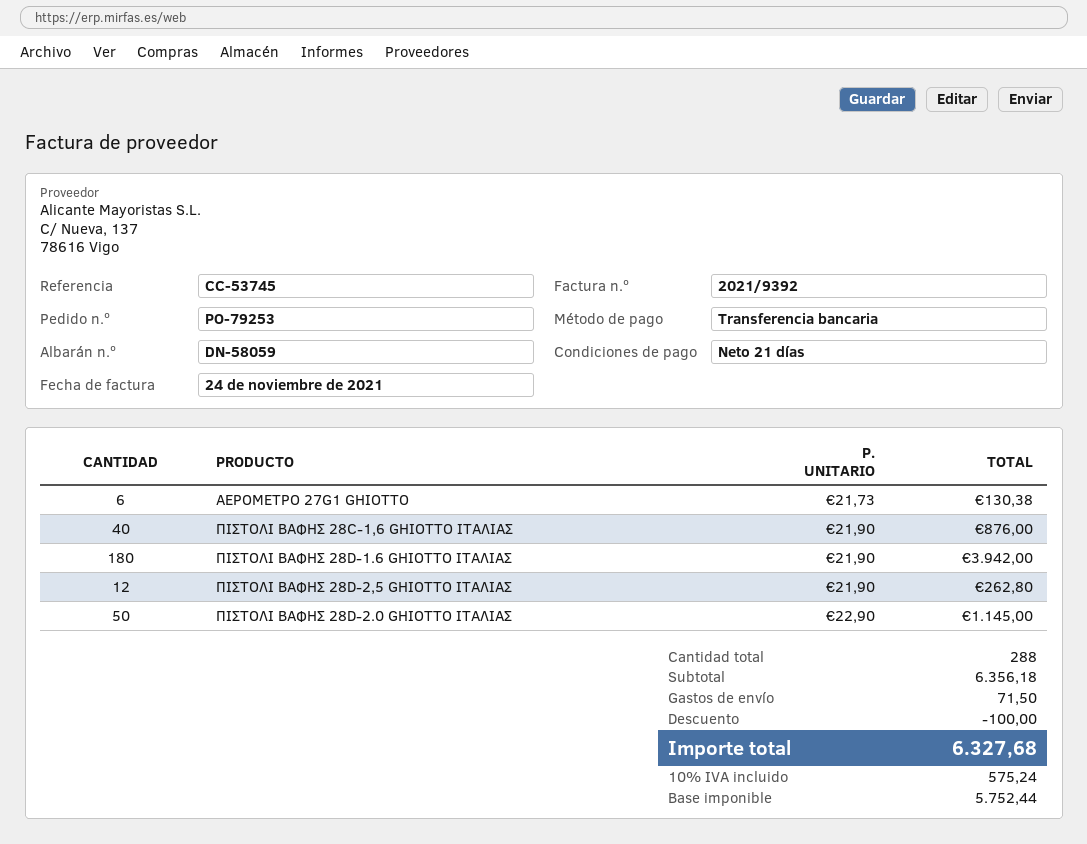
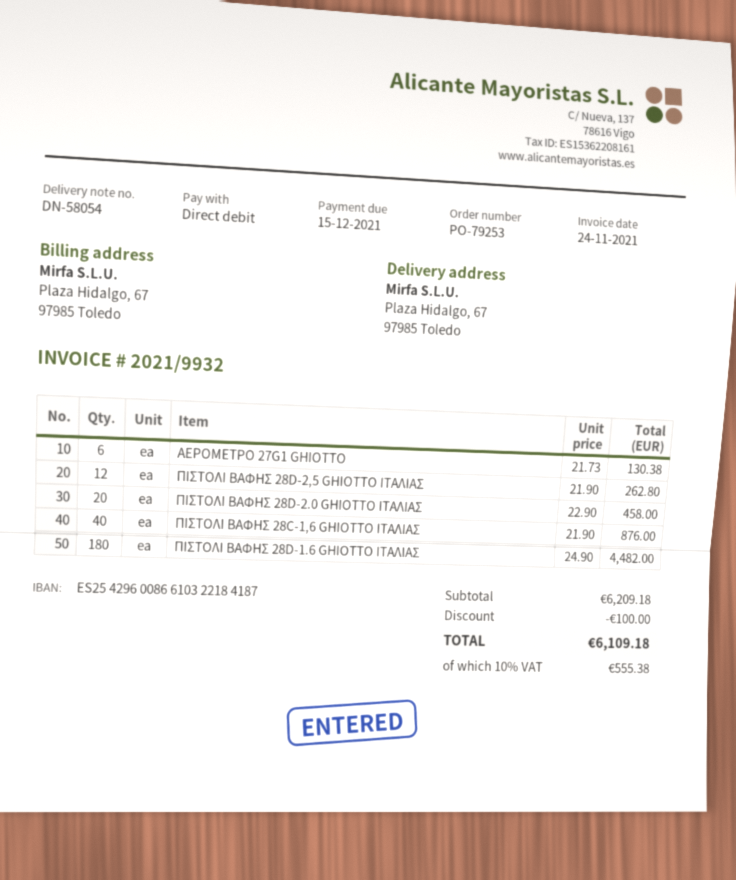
delivery note number: DN-58059 -> DN-58054
invoice number: 2021/9392 -> 2021/9932
payment method: bank transfer -> direct debit
ΠΙΣΤΟΛΙ ΒΑΦΗΣ 28D-1.6 GHIOTTO ΙΤΑΛΙΑΣ: 180 x 21.90 = 3942.00 -> 180 x 24.90 = 4482.00
ΠΙΣΤΟΛΙ ΒΑΦΗΣ 28D-2.0 GHIOTTO ΙΤΑΛΙΑΣ: 50 x 22.90 = 1145.00 -> 20 x 22.90 = 458.00
subtotal: 6356.18 -> 6209.18
shipping: 71.50 -> none
tax: 10% = 575.24 -> 10% = 555.38
total: 6327.68 -> 6109.18

